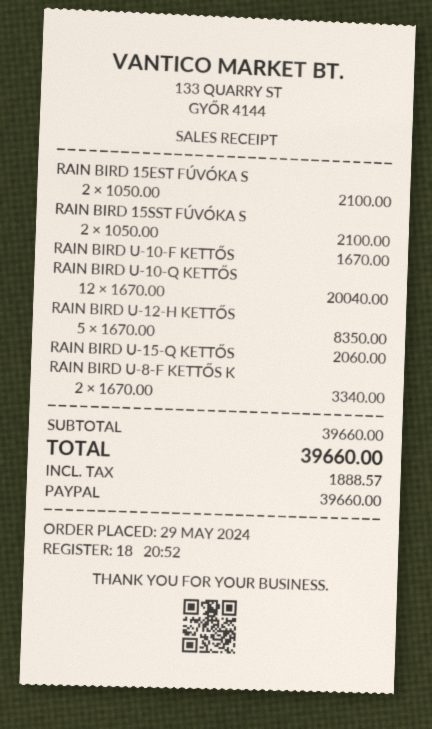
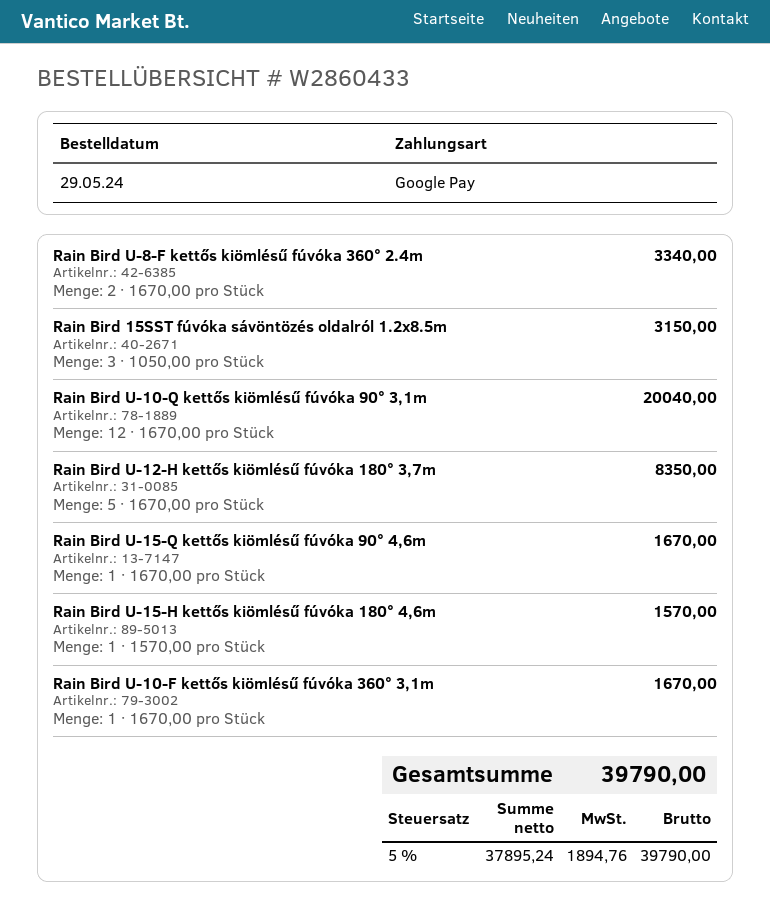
payment method: PayPal -> Google Pay
RAIN BIRD 15EST FÚVÓKA S: 2 x 1050.00 = 2100.00 -> none
RAIN BIRD 15SST FÚVÓKA S: 2 x 1050.00 = 2100.00 -> 3 x 1050.00 = 3150.00
RAIN BIRD U-15-Q KETTŐS: 1 x 2060.00 = 2060.00 -> 1 x 1670.00 = 1670.00
Rain Bird U-15-H kettős kiömlésű fúvóka 180° 4,6m: none -> 1 x 1570.00 = 1570.00
tax: 1888.57 -> 1894.76
total: 39660.00 -> 39790.00

